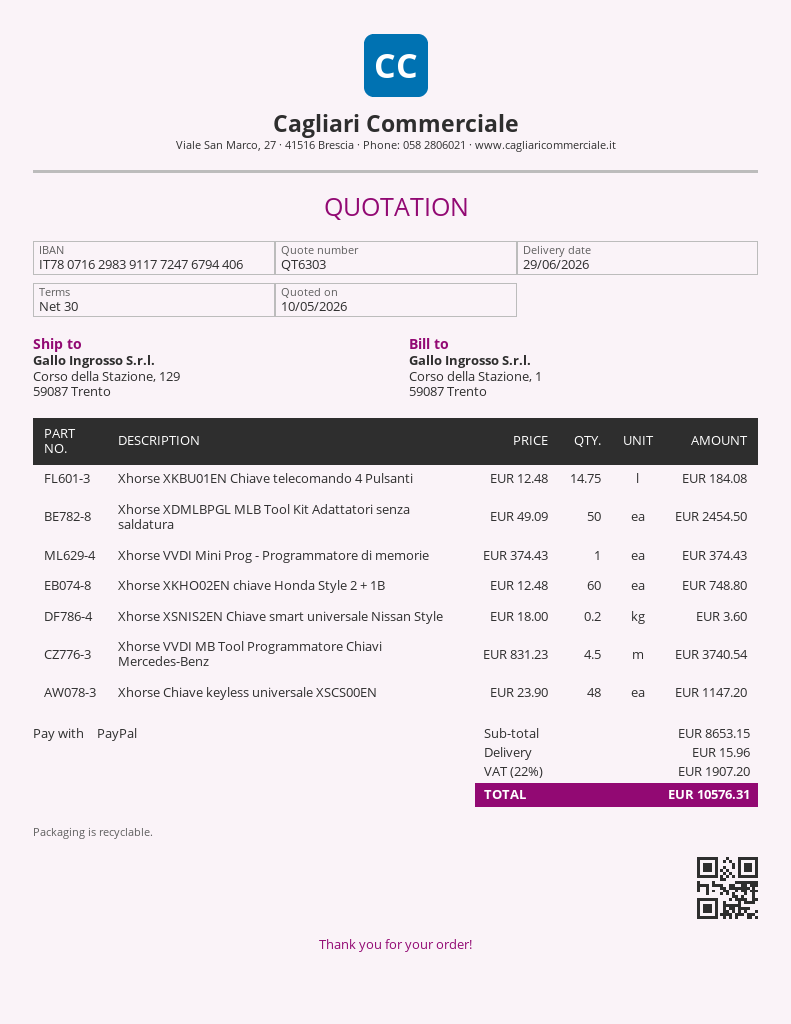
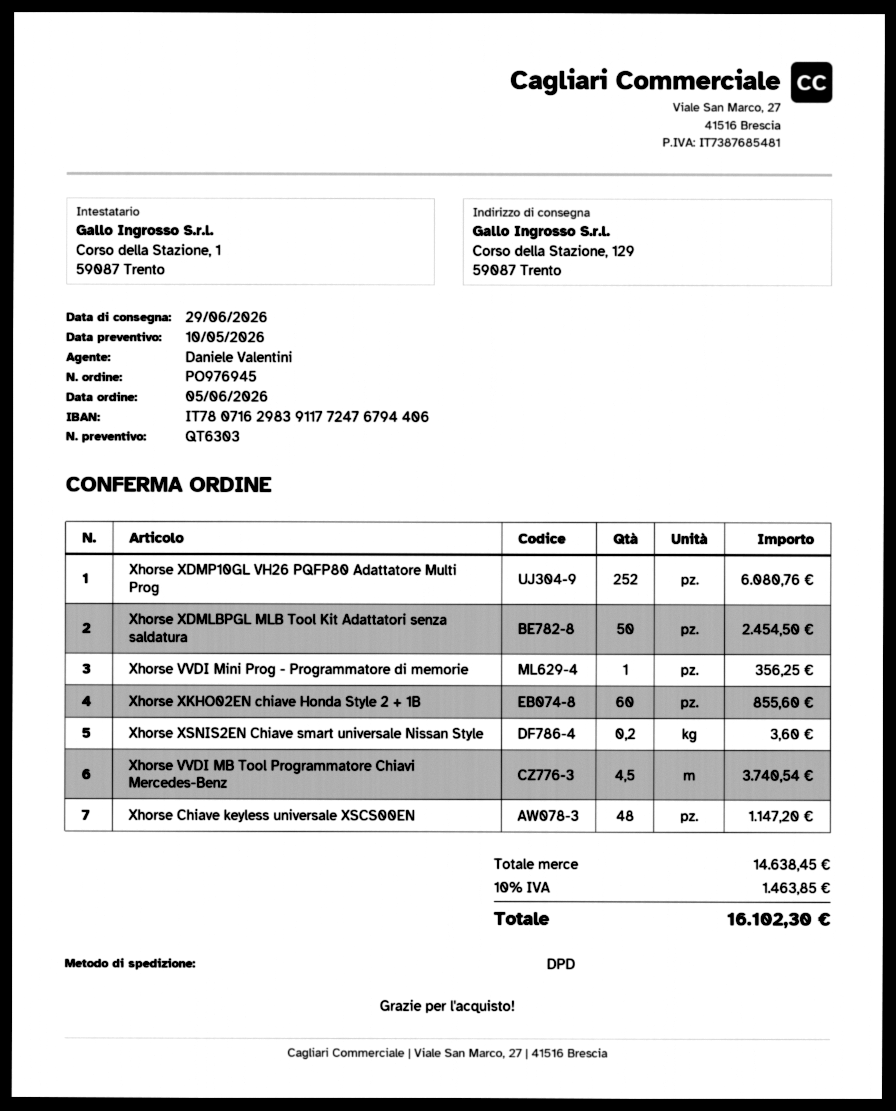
Xhorse XKBU01EN Chiave telecomando 4 Pulsanti: 14.75 for 184.08 -> none
Xhorse VVDI Mini Prog - Programmatore di memorie: 1 for 374.43 -> 1 for 356.25
Xhorse XKHO02EN chiave Honda Style 2 + 1B: 60 for 748.80 -> 60 for 855.60
Xhorse XDMP10GL VH26 PQFP80 Adattatore Multi Prog: none -> 252 for 6080.76
subtotal: 8653.15 -> 14638.45
shipping: 15.96 -> none
tax: 22% = 1907.20 -> 10% = 1463.85
total: 10576.31 -> 16102.30

